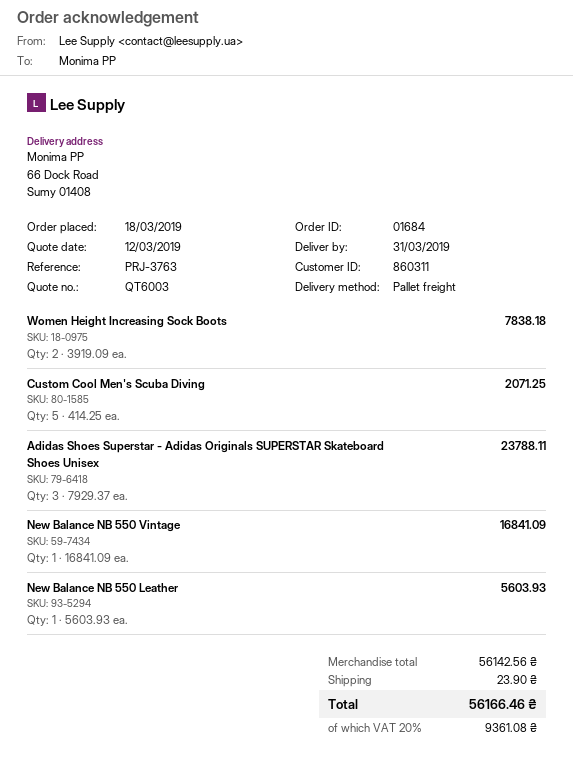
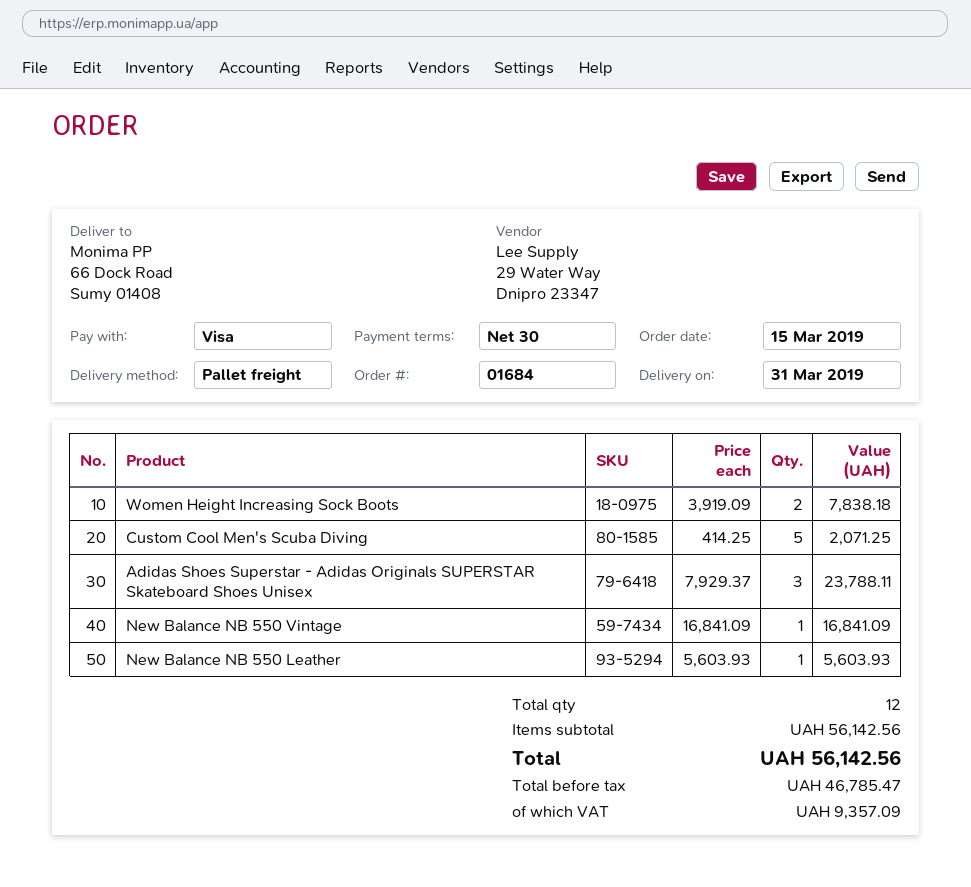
order date: 2019-03-18 -> 2019-03-15
shipping: 23.90 -> none
tax: 9361.08 -> 9357.09
total: 56166.46 -> 56142.56

